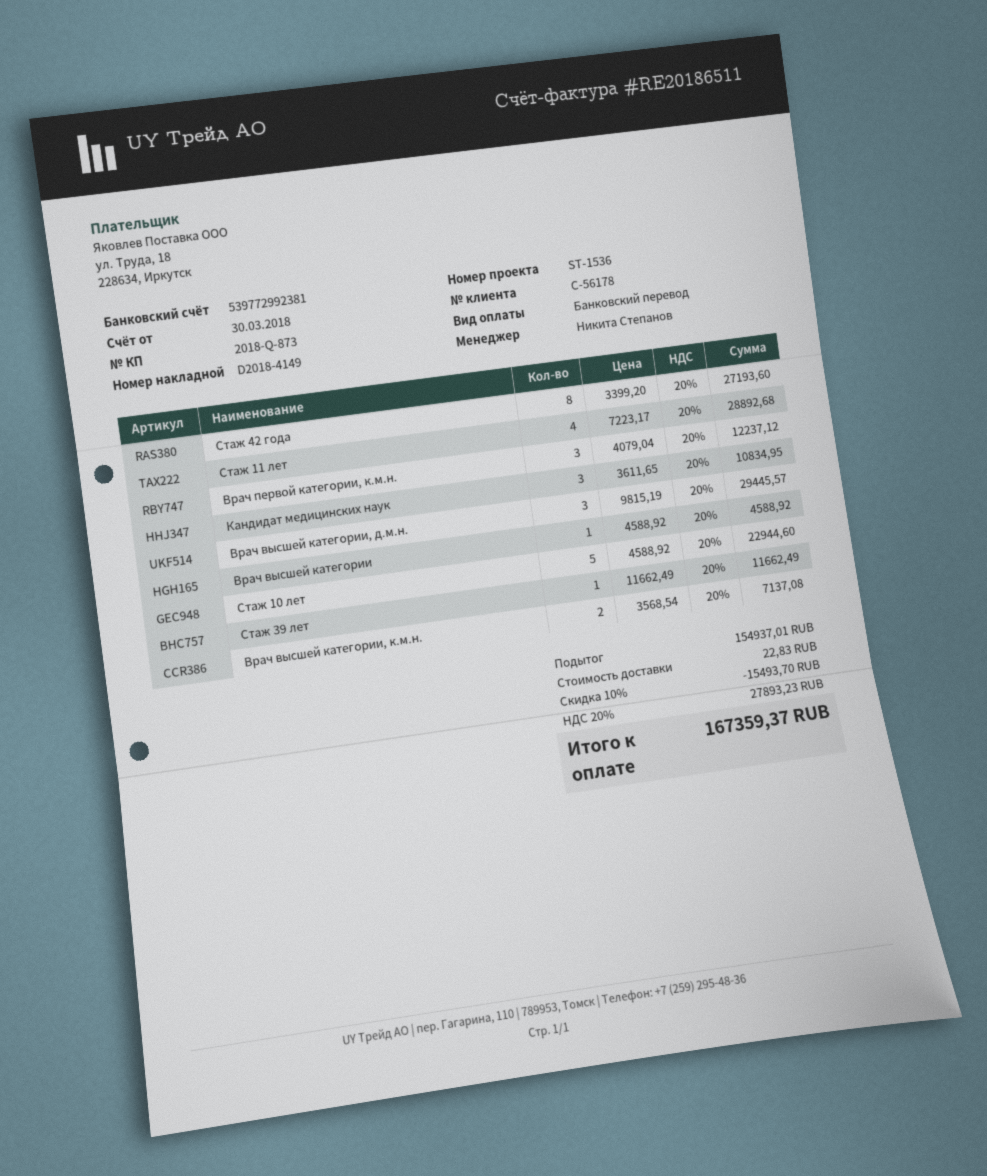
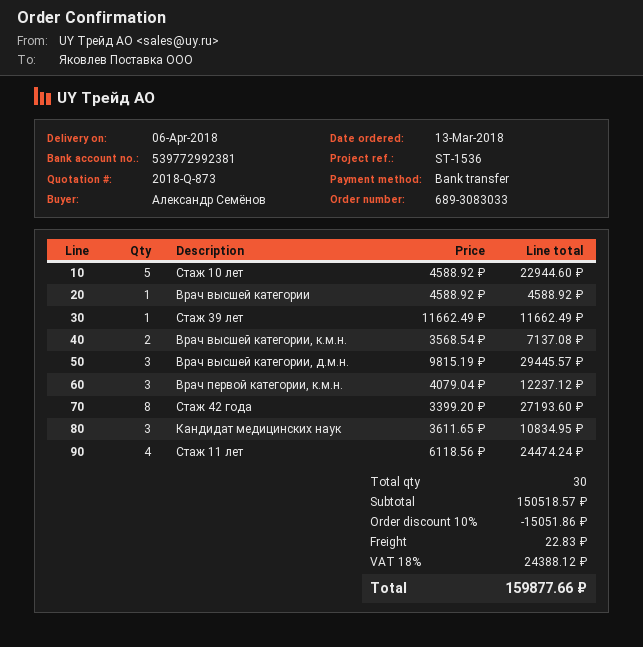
Стаж 11 лет: 4 x 7223.17 = 28892.68 -> 4 x 6118.56 = 24474.24
subtotal: 154937.01 -> 150518.57
discount: 10% = 15493.70 -> 10% = 15051.86
tax: 20% = 27893.23 -> 18% = 24388.12
total: 167359.37 -> 159877.66

